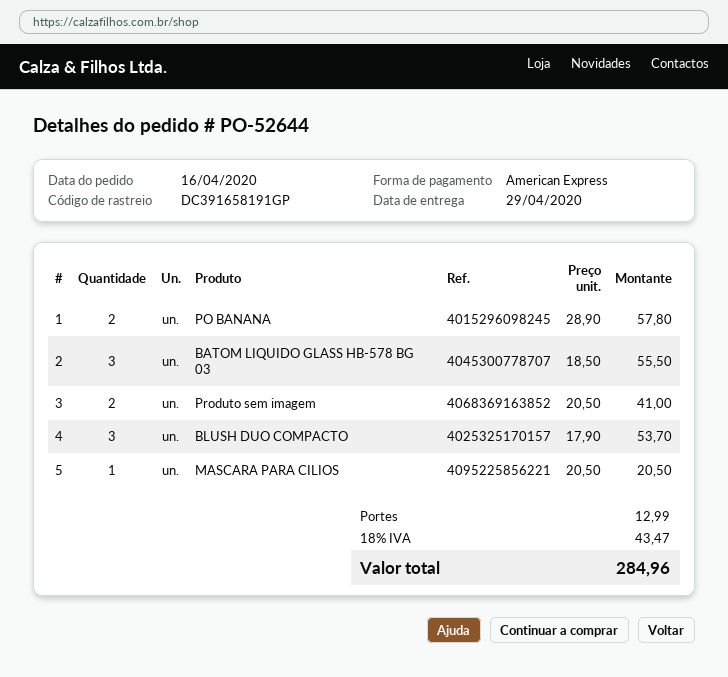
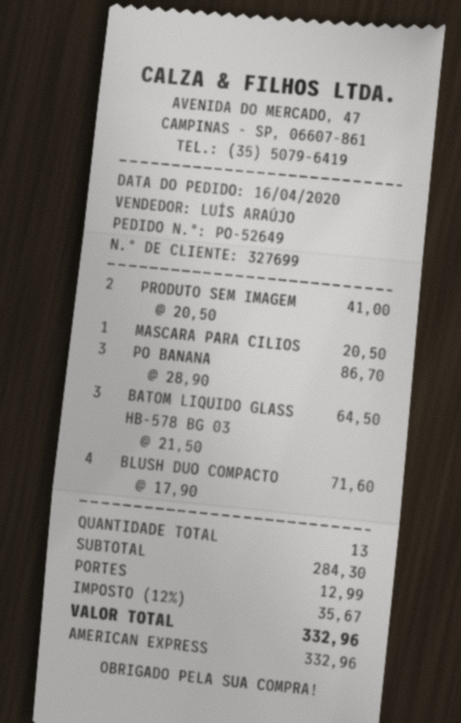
order number: PO-52644 -> PO-52649
PO BANANA: 2 x 28.90 = 57.80 -> 3 x 28.90 = 86.70
BATOM LIQUIDO GLASS HB-578 BG 03: 3 x 18.50 = 55.50 -> 3 x 21.50 = 64.50
BLUSH DUO COMPACTO: 3 x 17.90 = 53.70 -> 4 x 17.90 = 71.60
tax: 18% = 43.47 -> 12% = 35.67
total: 284.96 -> 332.96

